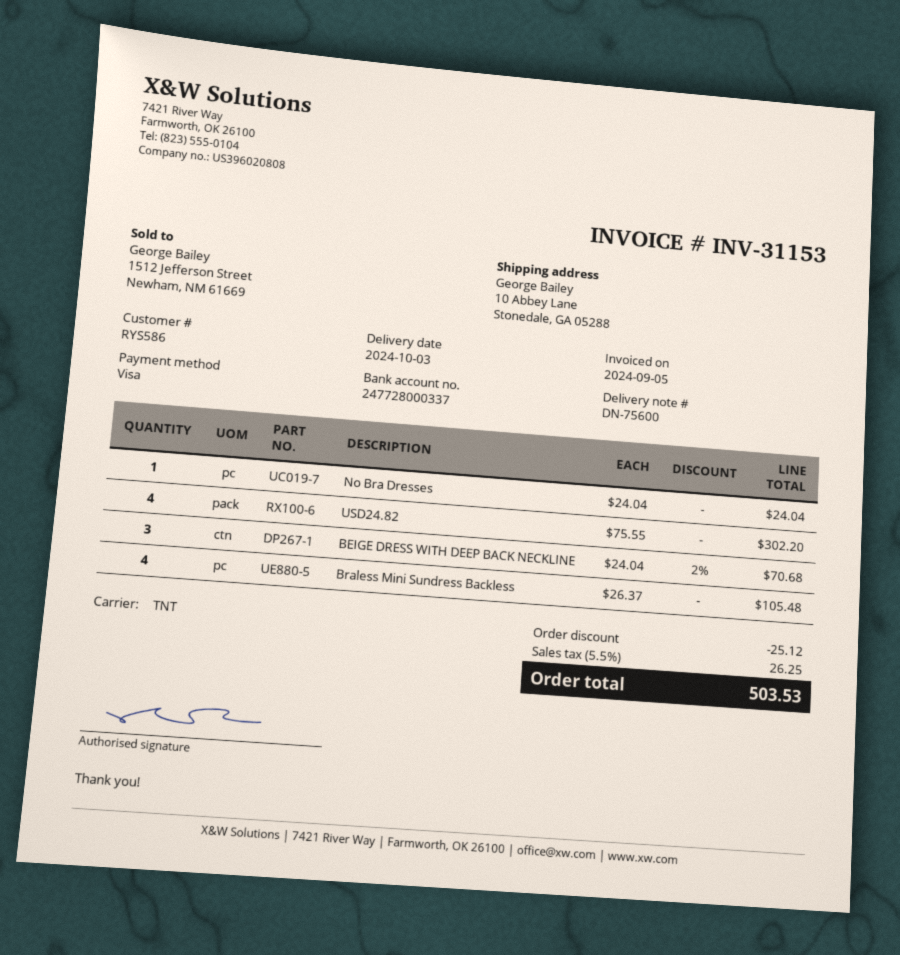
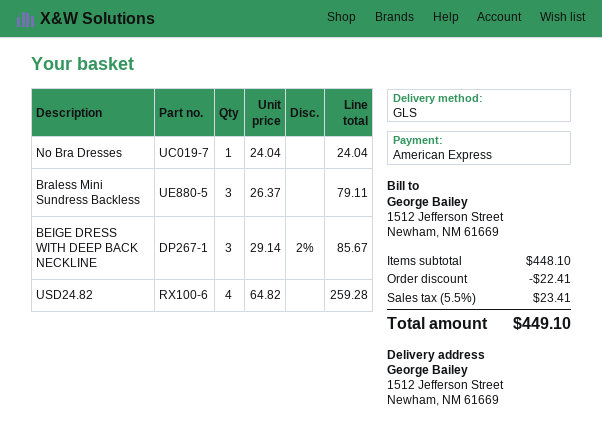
payment method: Visa -> American Express
shipping method: TNT -> GLS
ship to: 10 Abbey Lane, Stonedale, GA 05288 -> 1512 Jefferson Street, Newham, NM 61669
USD24.82: 4 x 75.55 = 302.20 -> 4 x 64.82 = 259.28
BEIGE DRESS WITH DEEP BACK NECKLINE: 3 x 24.04 - 2% = 70.68 -> 3 x 29.14 - 2% = 85.67
Braless Mini Sundress Backless: 4 x 26.37 = 105.48 -> 3 x 26.37 = 79.11
discount: 25.12 -> 22.41
tax: 5.5% = 26.25 -> 5.5% = 23.41
total: 503.53 -> 449.10

